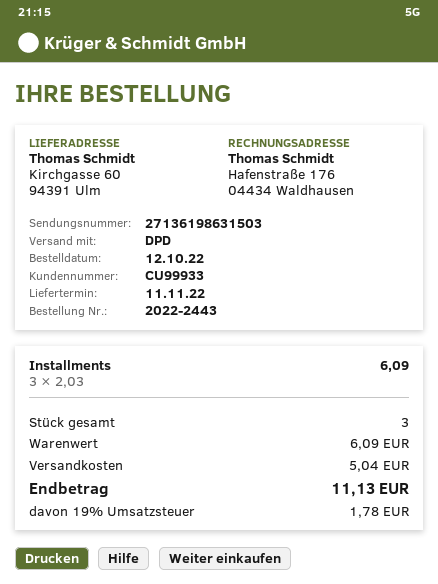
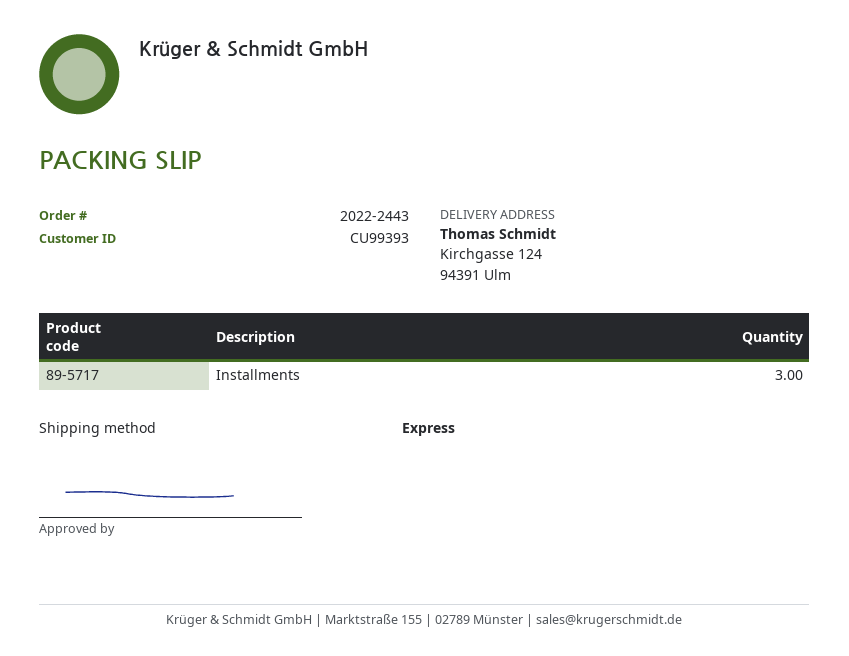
customer number: CU99933 -> CU99393
shipping method: DPD -> express
ship to: Kirchgasse 60, 94391 Ulm -> Kirchgasse 124, 94391 Ulm

